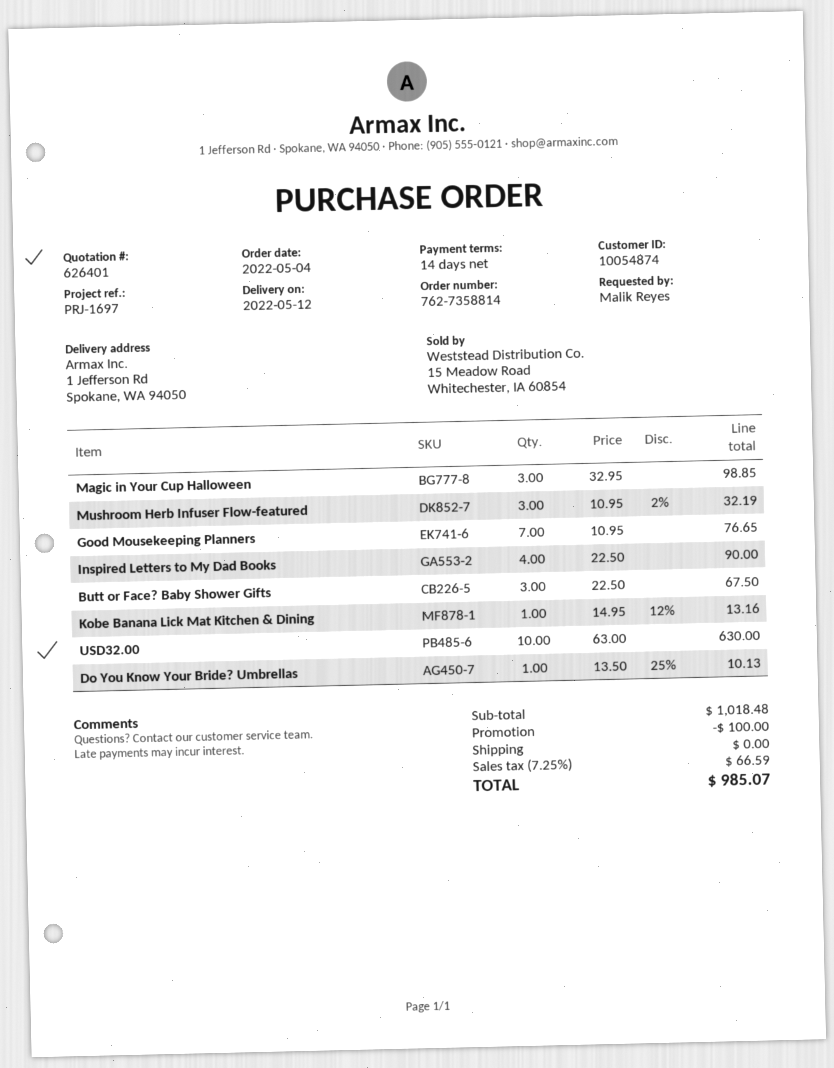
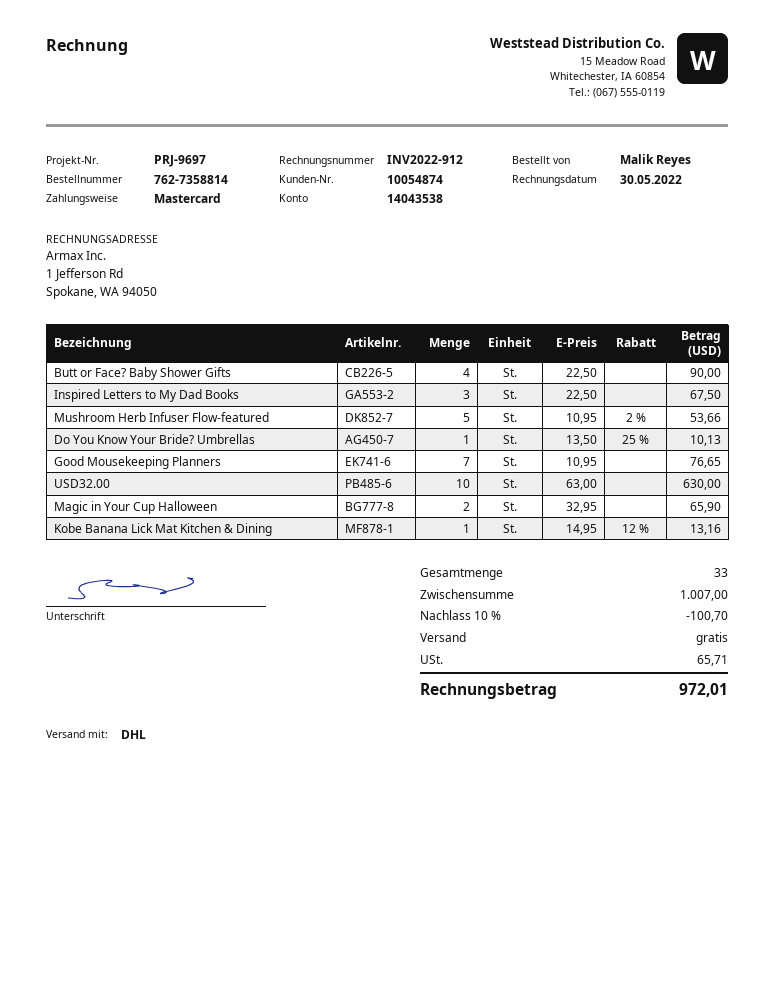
reference: PRJ-1697 -> PRJ-9697
Magic in Your Cup Halloween: 3 x 32.95 = 98.85 -> 2 x 32.95 = 65.90
Mushroom Herb Infuser Flow-featured: 3 x 10.95 - 2% = 32.19 -> 5 x 10.95 - 2% = 53.66
Inspired Letters to My Dad Books: 4 x 22.50 = 90.00 -> 3 x 22.50 = 67.50
Butt or Face? Baby Shower Gifts: 3 x 22.50 = 67.50 -> 4 x 22.50 = 90.00
subtotal: 1018.48 -> 1007.00
discount: 100.00 -> 100.70
tax: 66.59 -> 65.71
total: 985.07 -> 972.01

